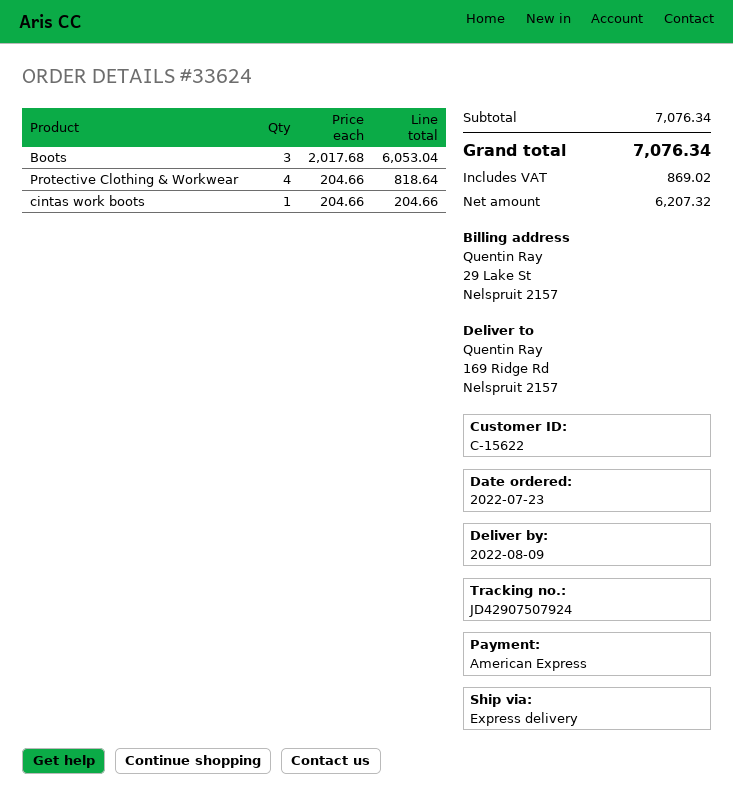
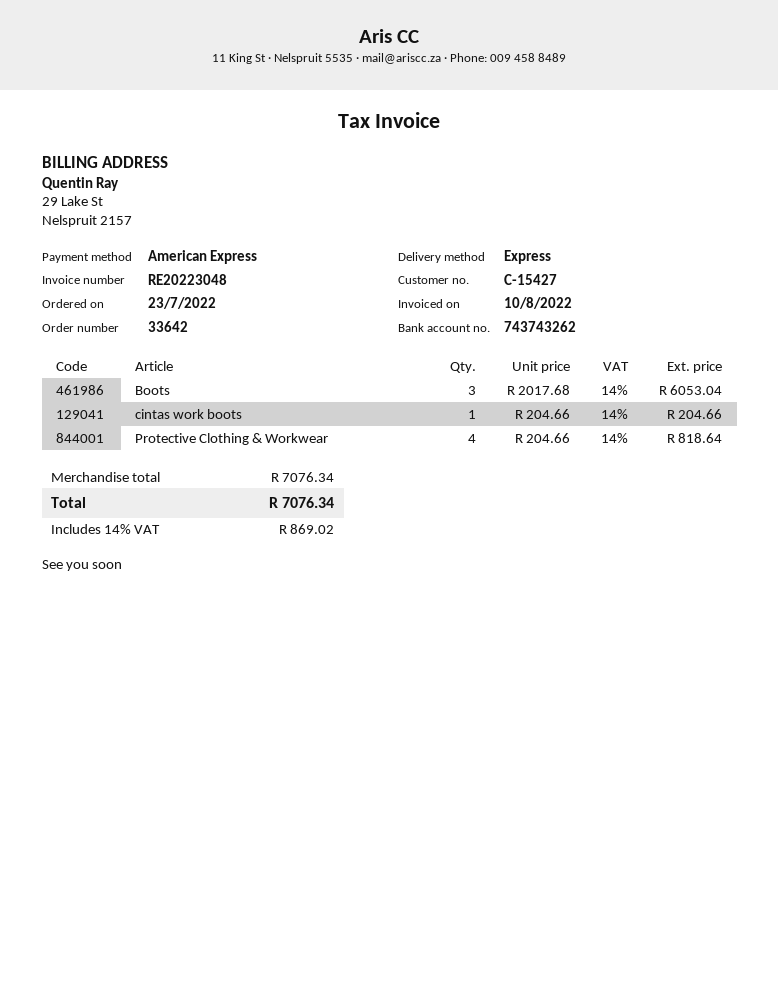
order number: 33624 -> 33642
customer number: C-15622 -> C-15427

